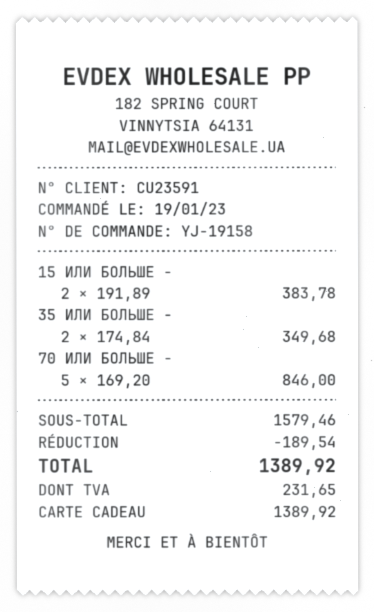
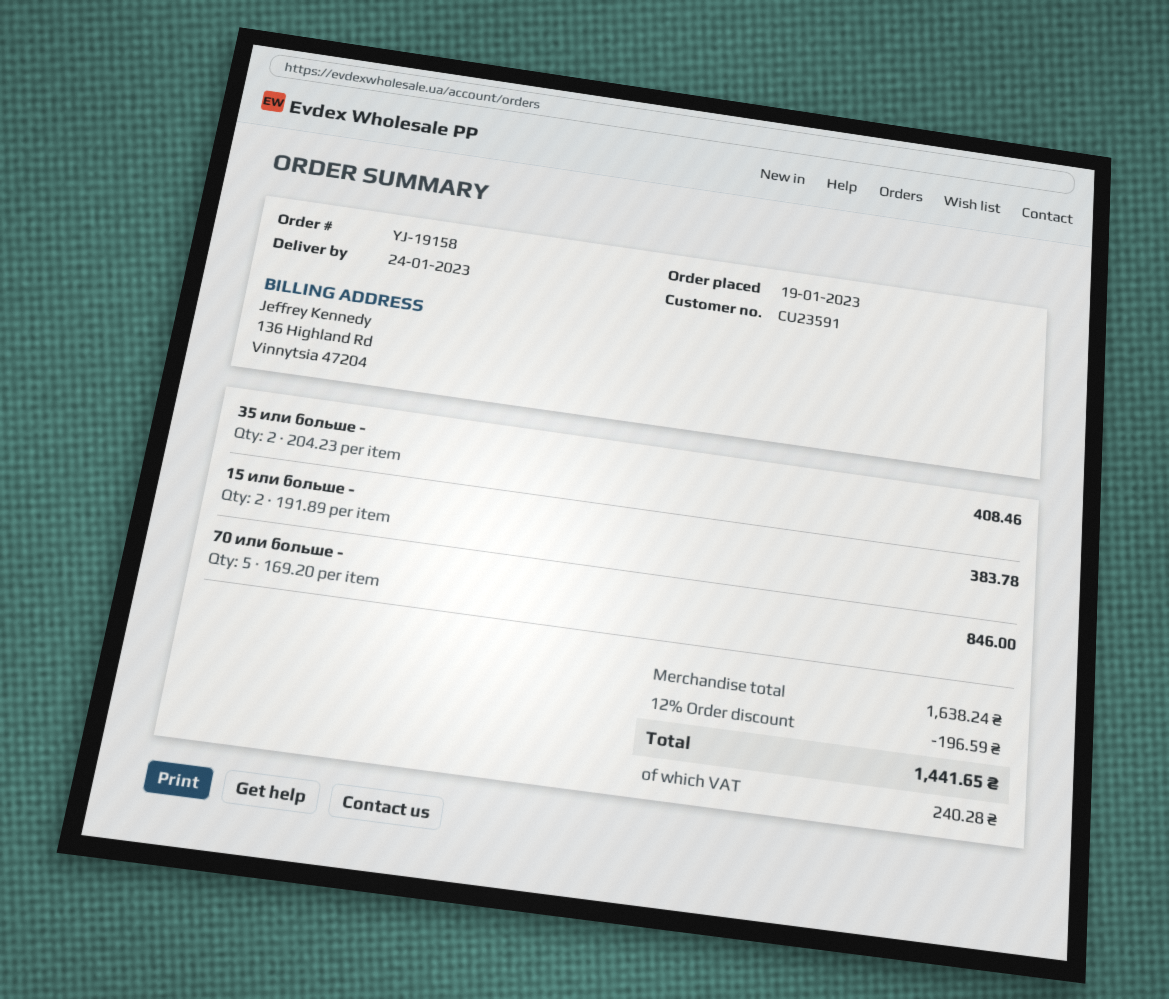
35 ИЛИ БОЛЬШЕ -: 2 x 174.84 = 349.68 -> 2 x 204.23 = 408.46
subtotal: 1579.46 -> 1638.24
discount: 189.54 -> 196.59
tax: 231.65 -> 240.28
total: 1389.92 -> 1441.65

